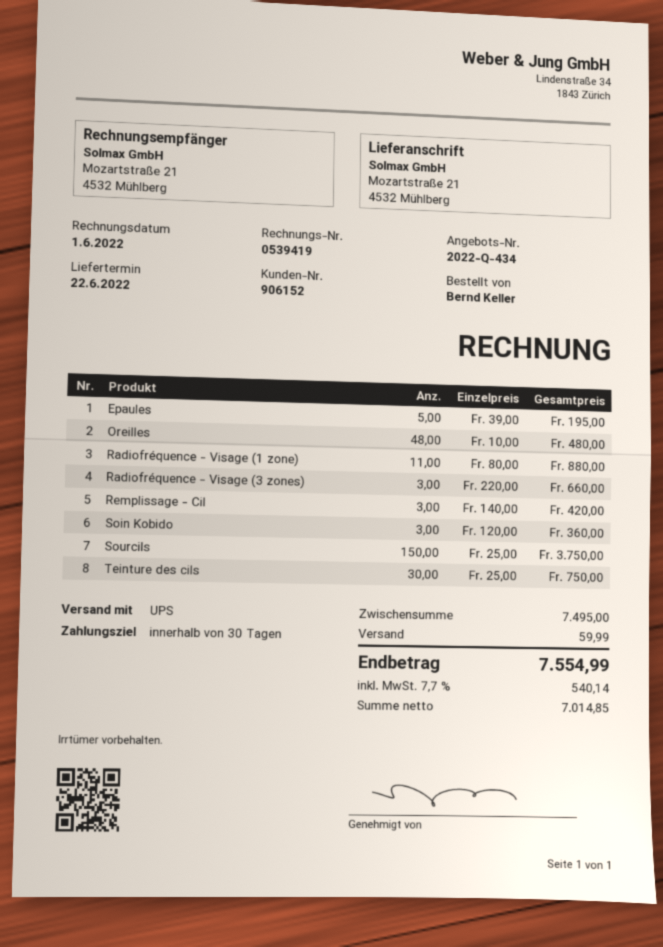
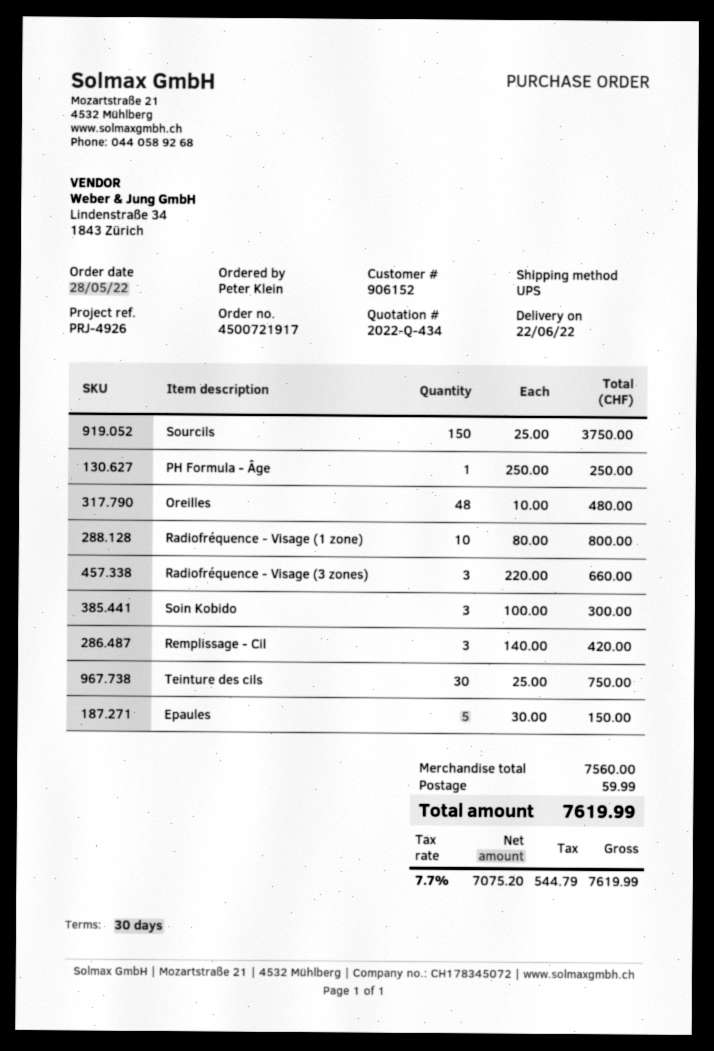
ordered by: Bernd Keller -> Peter Klein
Epaules: 5 x 39.00 = 195.00 -> 5 x 30.00 = 150.00
Radiofréquence - Visage (1 zone): 11 x 80.00 = 880.00 -> 10 x 80.00 = 800.00
Soin Kobido: 3 x 120.00 = 360.00 -> 3 x 100.00 = 300.00
PH Formula - Âge: none -> 1 x 250.00 = 250.00
subtotal: 7495.00 -> 7560.00
net: 7014.85 -> 7075.20
tax: 7.7% = 540.14 -> 7.7% = 544.79
total: 7554.99 -> 7619.99

